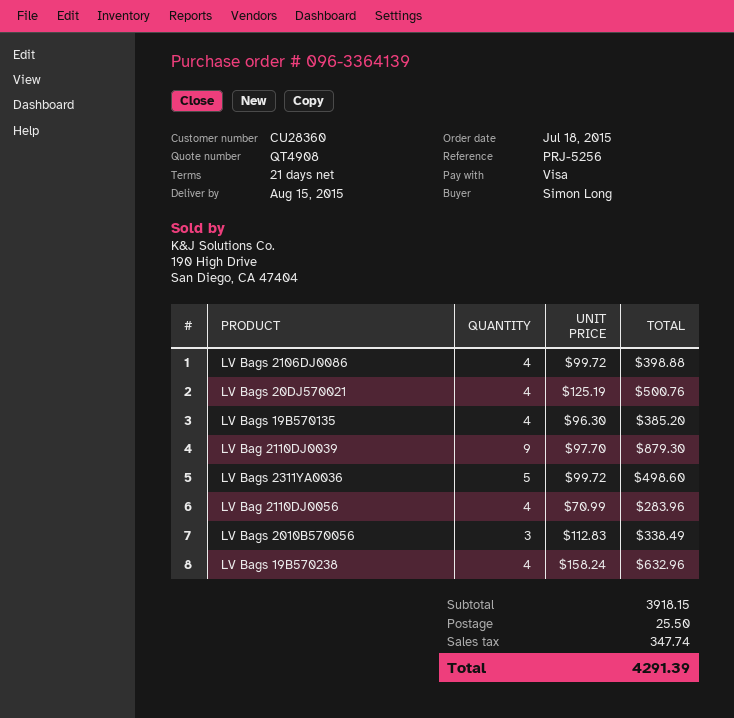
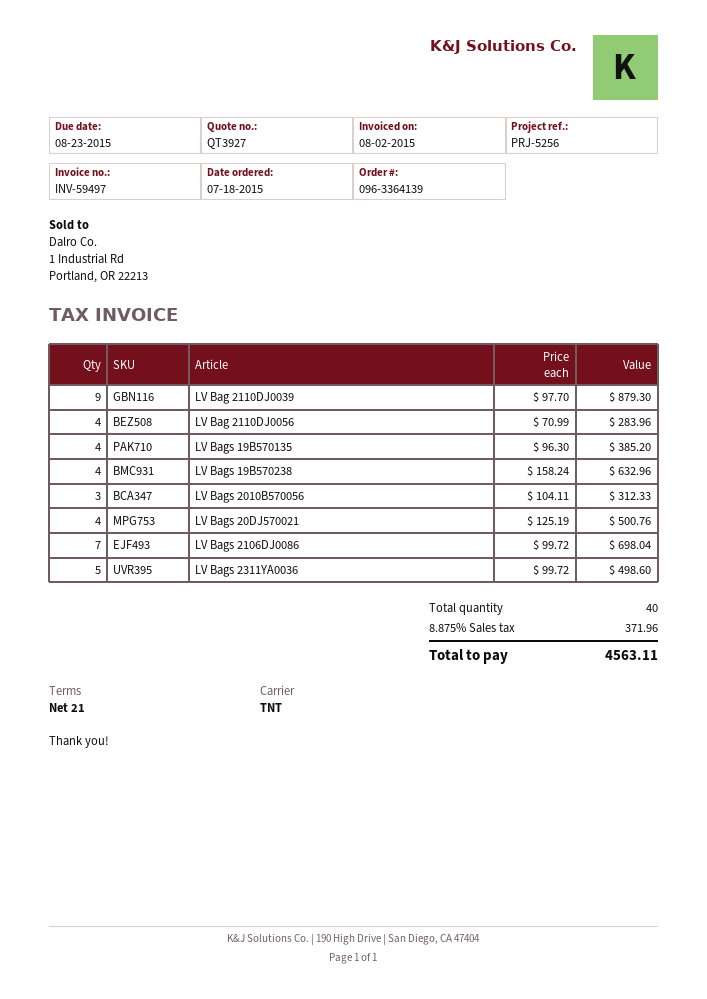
quote number: QT4908 -> QT3927
LV Bags 2106DJ0086: 4 x 99.72 = 398.88 -> 7 x 99.72 = 698.04
LV Bags 2010B570056: 3 x 112.83 = 338.49 -> 3 x 104.11 = 312.33
shipping: 25.50 -> none
tax: 347.74 -> 371.96
total: 4291.39 -> 4563.11

